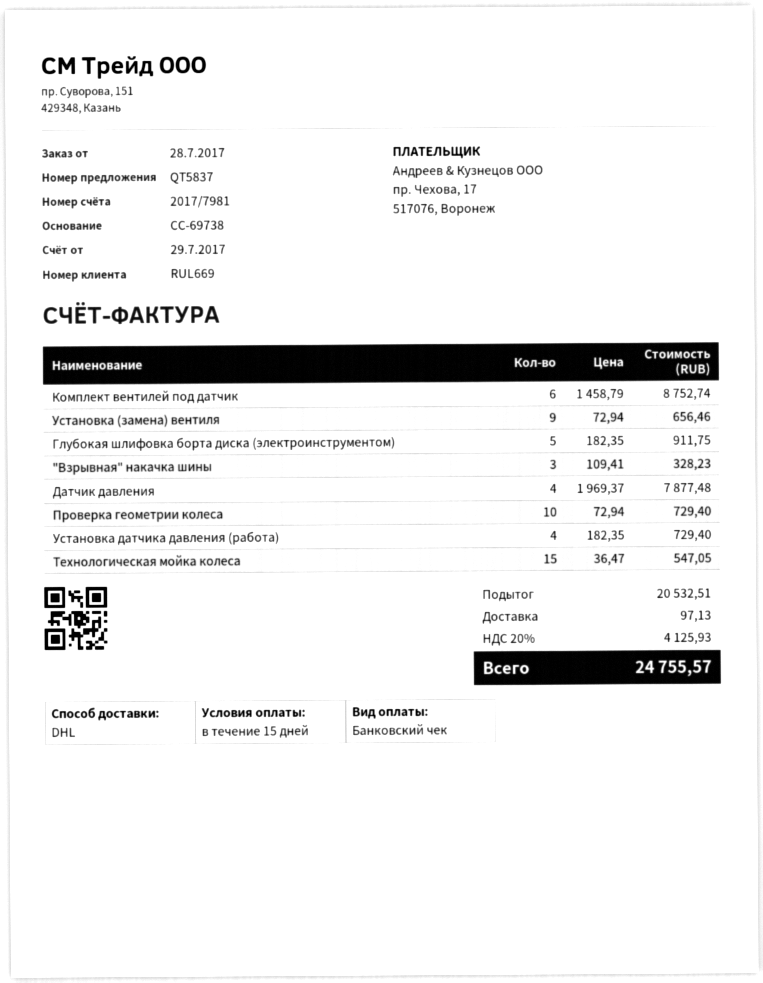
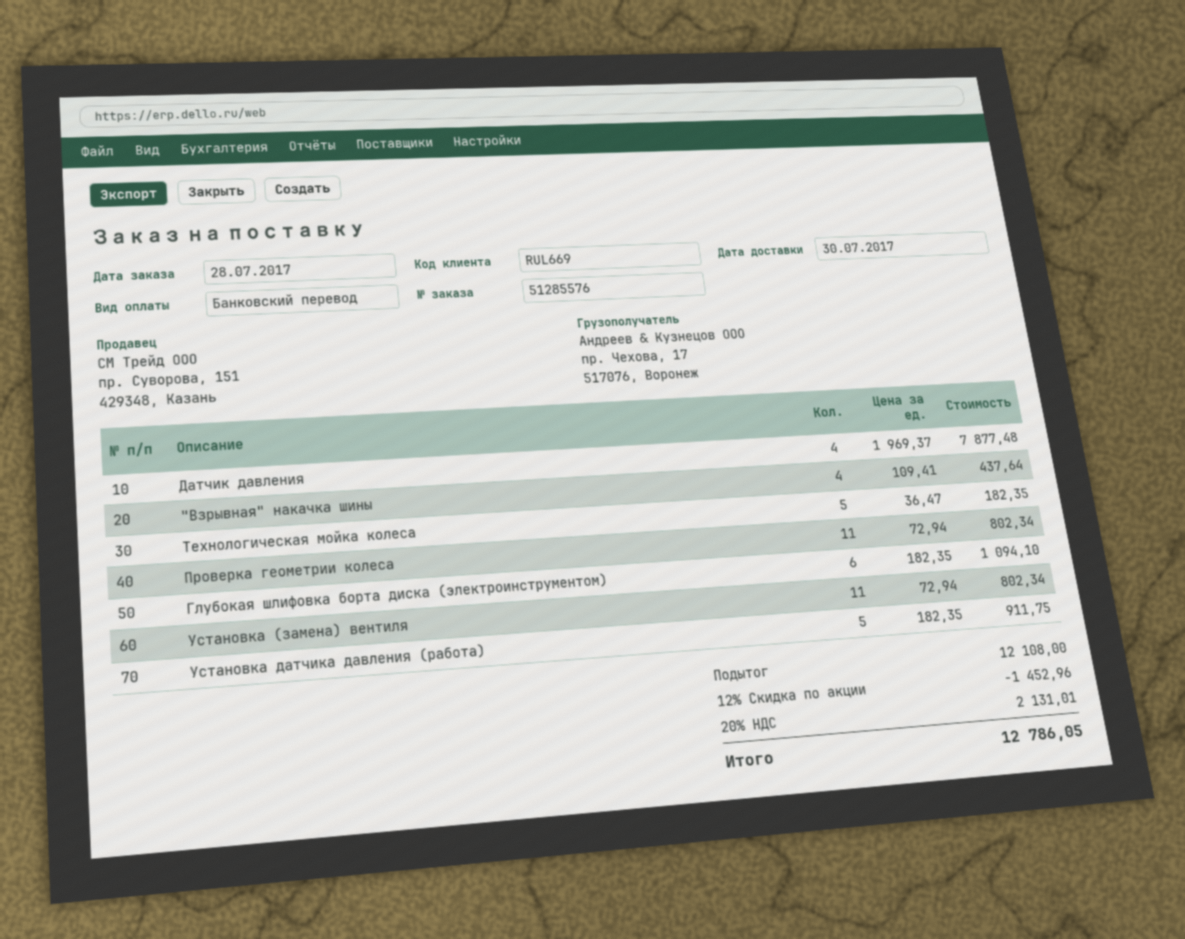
payment method: cheque -> bank transfer
Комплект вентилей под датчик: 6 x 1458.79 = 8752.74 -> none
Установка (замена) вентиля: 9 x 72.94 = 656.46 -> 11 x 72.94 = 802.34
Глубокая шлифовка борта диска (электроинструментом): 5 x 182.35 = 911.75 -> 6 x 182.35 = 1094.10
"Взрывная" накачка шины: 3 x 109.41 = 328.23 -> 4 x 109.41 = 437.64
Проверка геометрии колеса: 10 x 72.94 = 729.40 -> 11 x 72.94 = 802.34
Установка датчика давления (работа): 4 x 182.35 = 729.40 -> 5 x 182.35 = 911.75
Технологическая мойка колеса: 15 x 36.47 = 547.05 -> 5 x 36.47 = 182.35
subtotal: 20532.51 -> 12108.00
discount: none -> 12% = 1452.96
shipping: 97.13 -> none
tax: 20% = 4125.93 -> 20% = 2131.01
total: 24755.57 -> 12786.05

